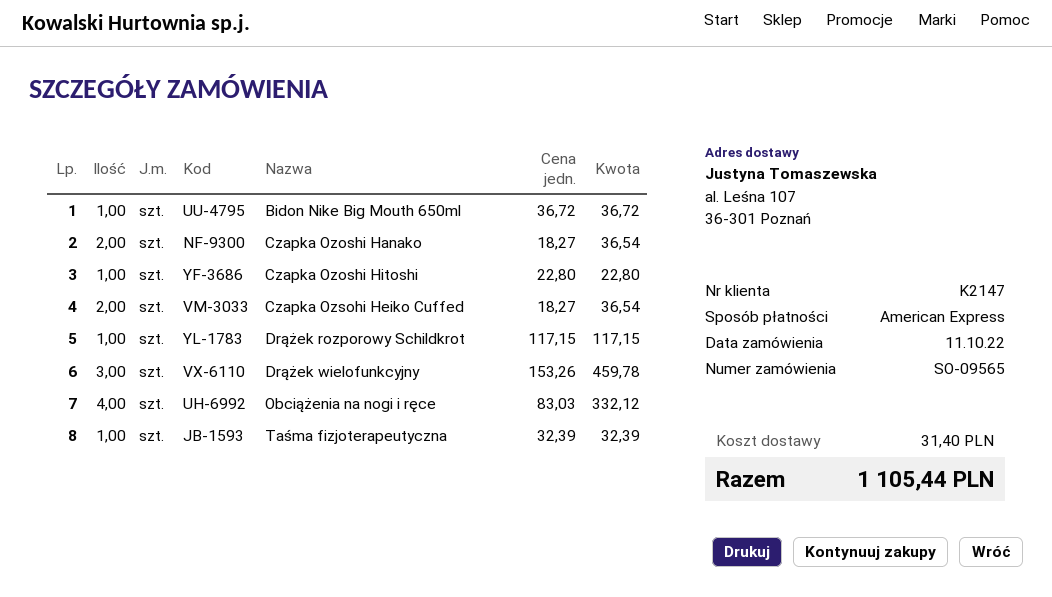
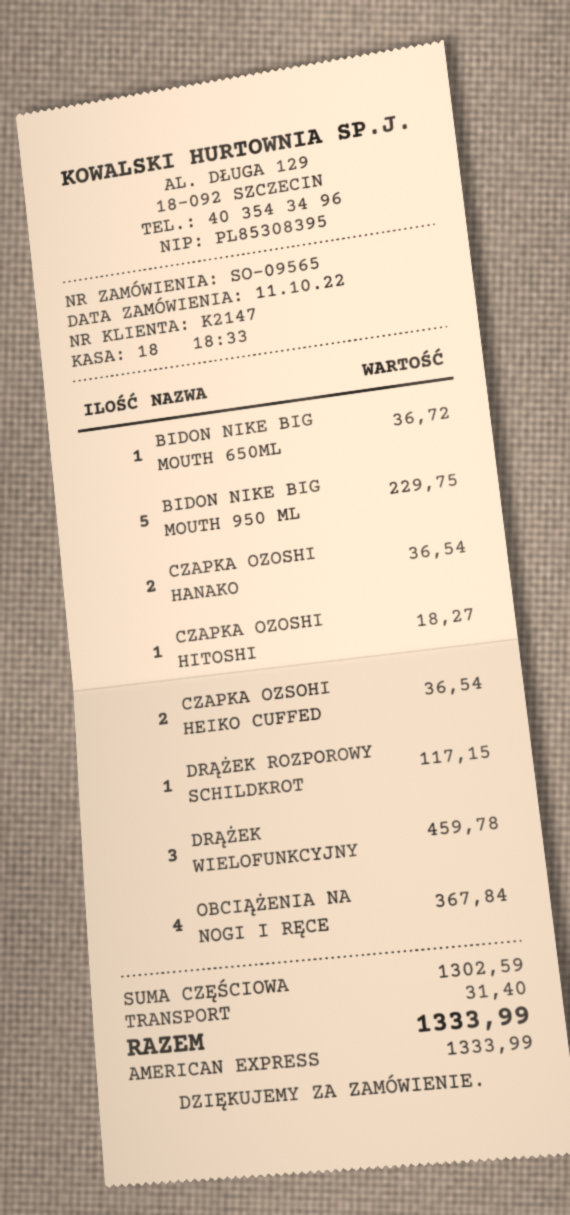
Czapka Ozoshi Hitoshi: 1 for 22.80 -> 1 for 18.27
Obciążenia na nogi i ręce: 4 for 332.12 -> 4 for 367.84
Taśma fizjoterapeutyczna: 1 for 32.39 -> none
BIDON NIKE BIG MOUTH 950 ML: none -> 5 for 229.75
total: 1105.44 -> 1333.99

